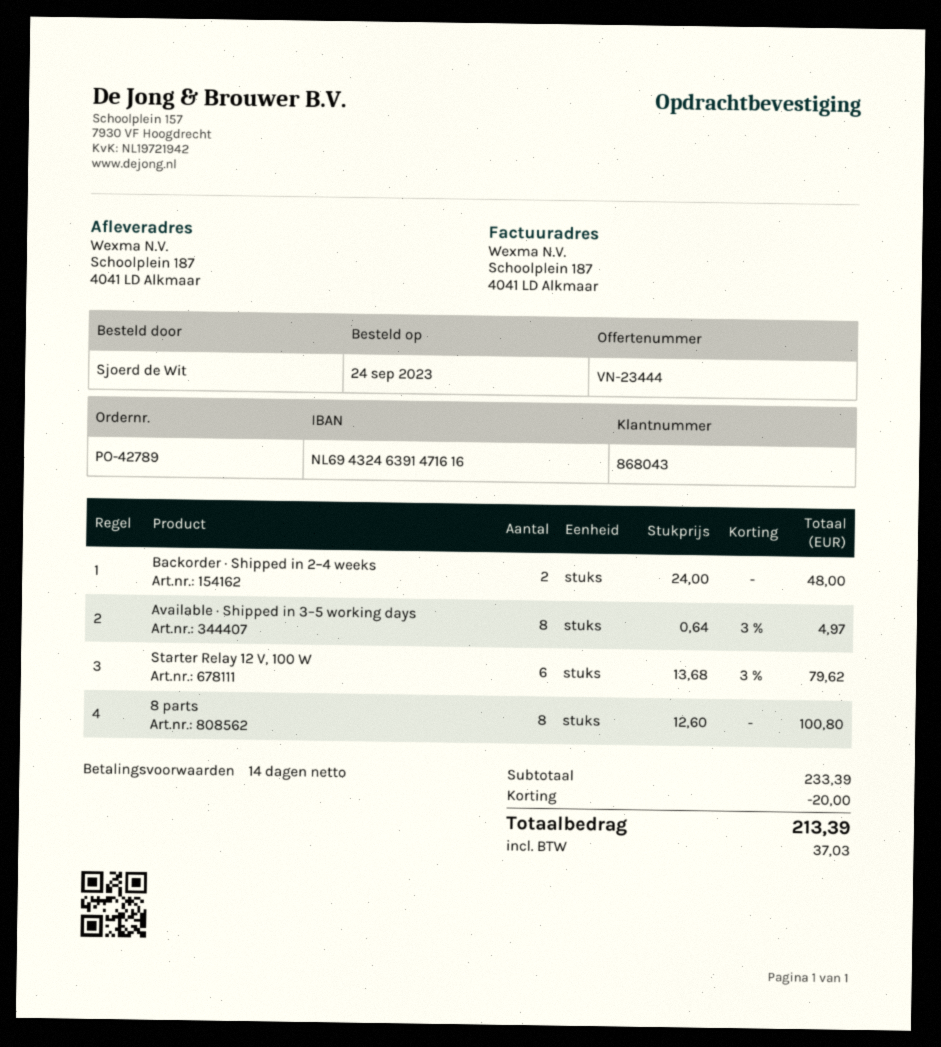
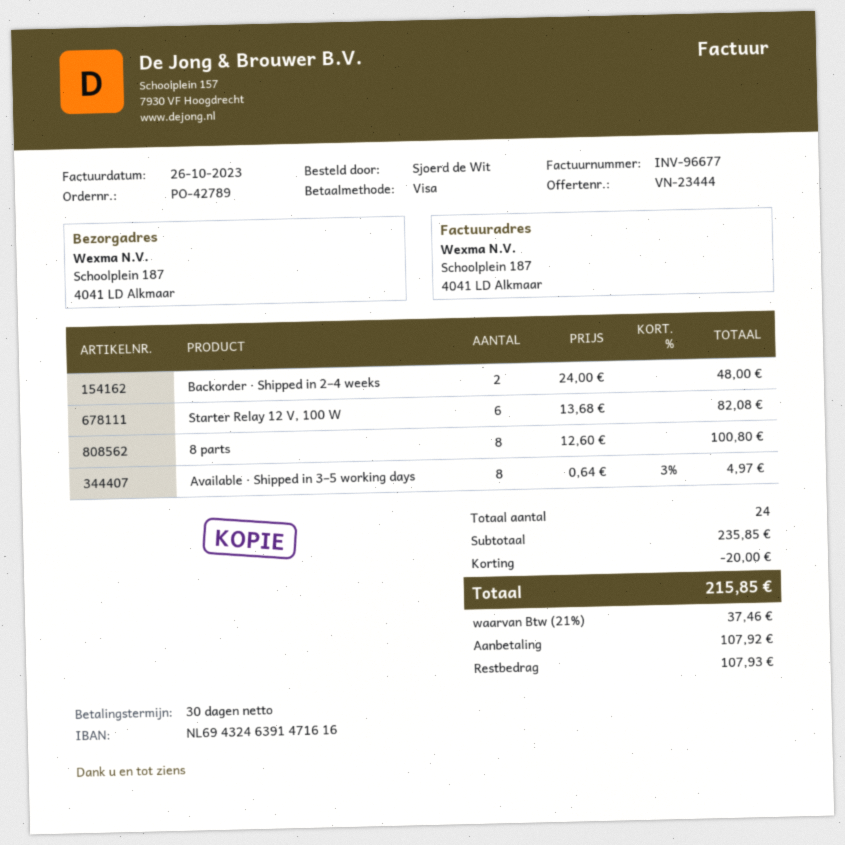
payment terms: 14 days -> 30 days
Starter Relay 12 V, 100 W: 6 x 13.68 - 3% = 79.62 -> 6 x 13.68 = 82.08
subtotal: 233.39 -> 235.85
tax: 37.03 -> 37.46
total: 213.39 -> 215.85

